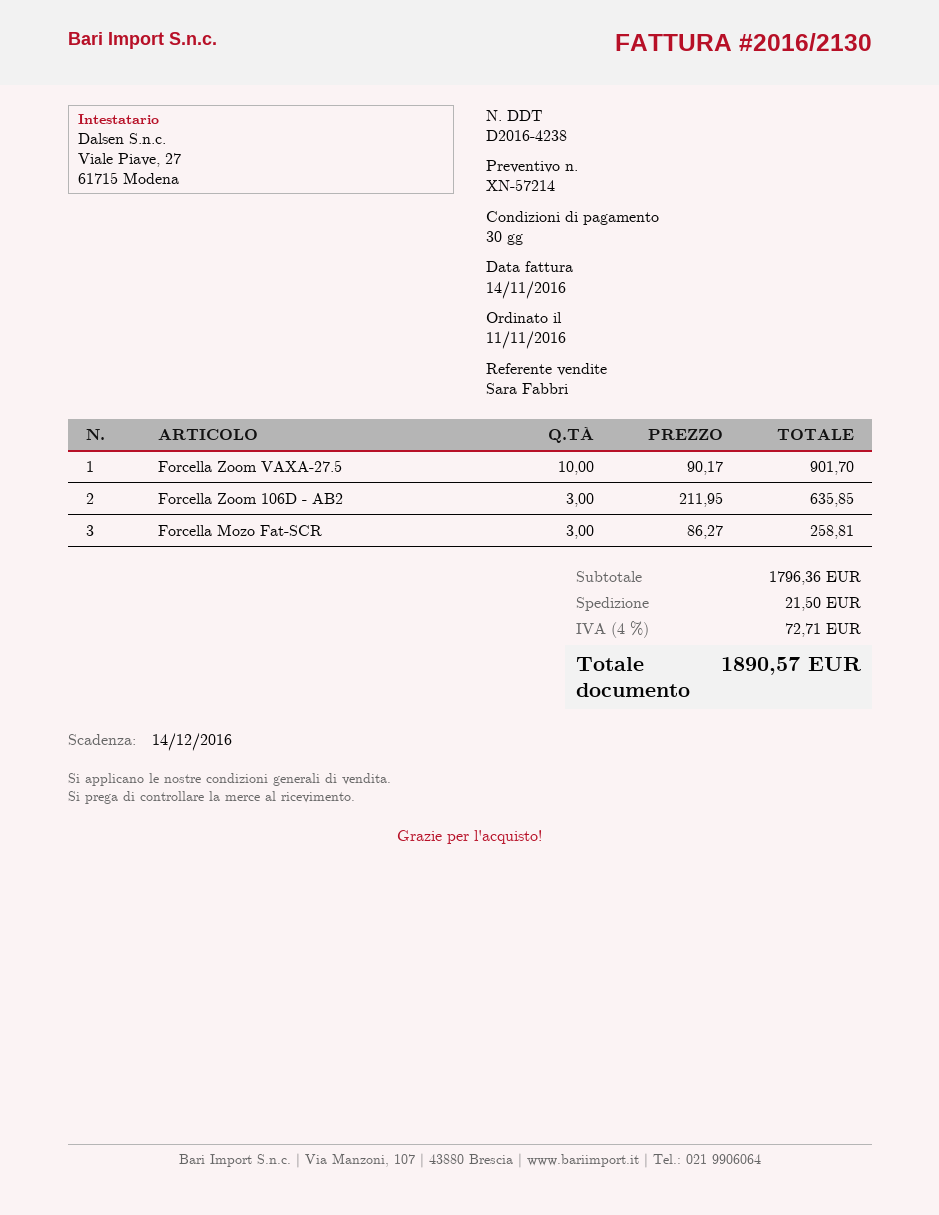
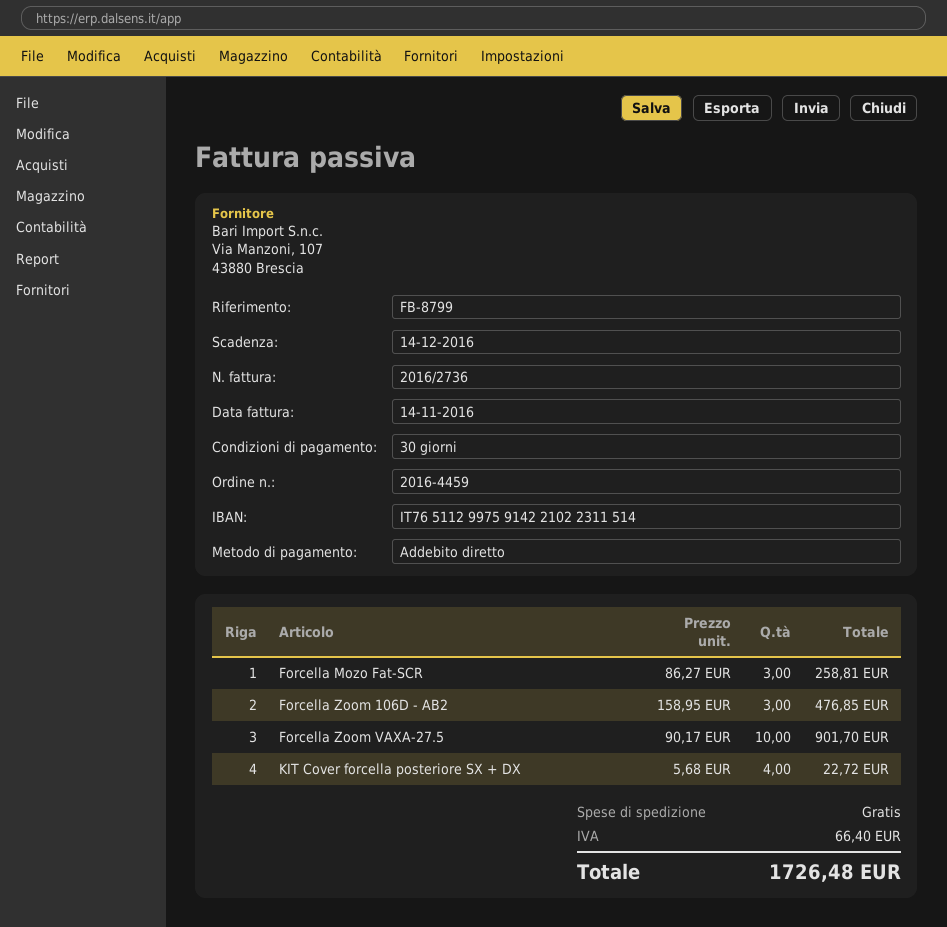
invoice number: 2016/2130 -> 2016/2736
Forcella Zoom 106D - AB2: 3 x 211.95 = 635.85 -> 3 x 158.95 = 476.85
KIT Cover forcella posteriore SX + DX: none -> 4 x 5.68 = 22.72
shipping: 21.50 -> 0.00
tax: 72.71 -> 66.40
total: 1890.57 -> 1726.48

